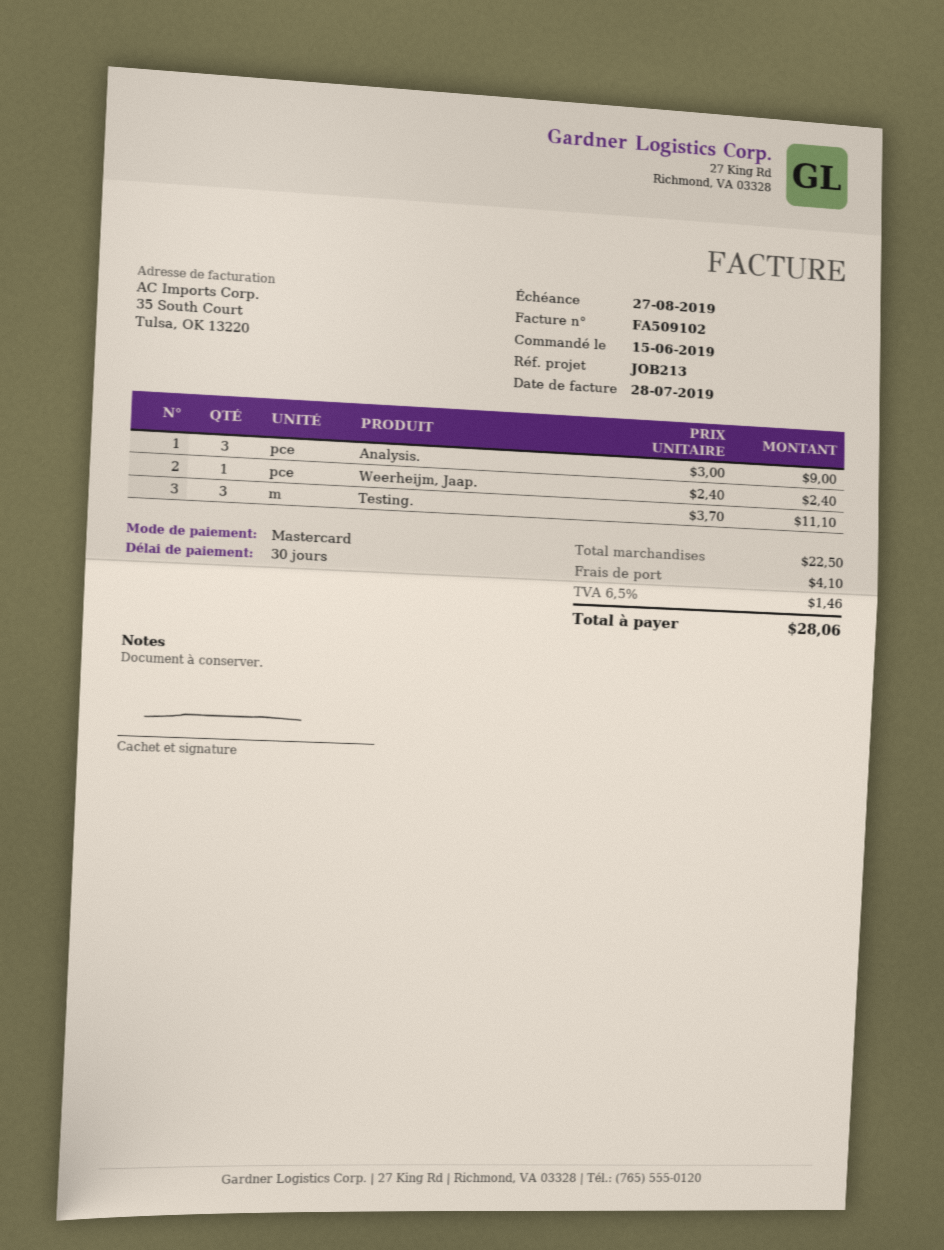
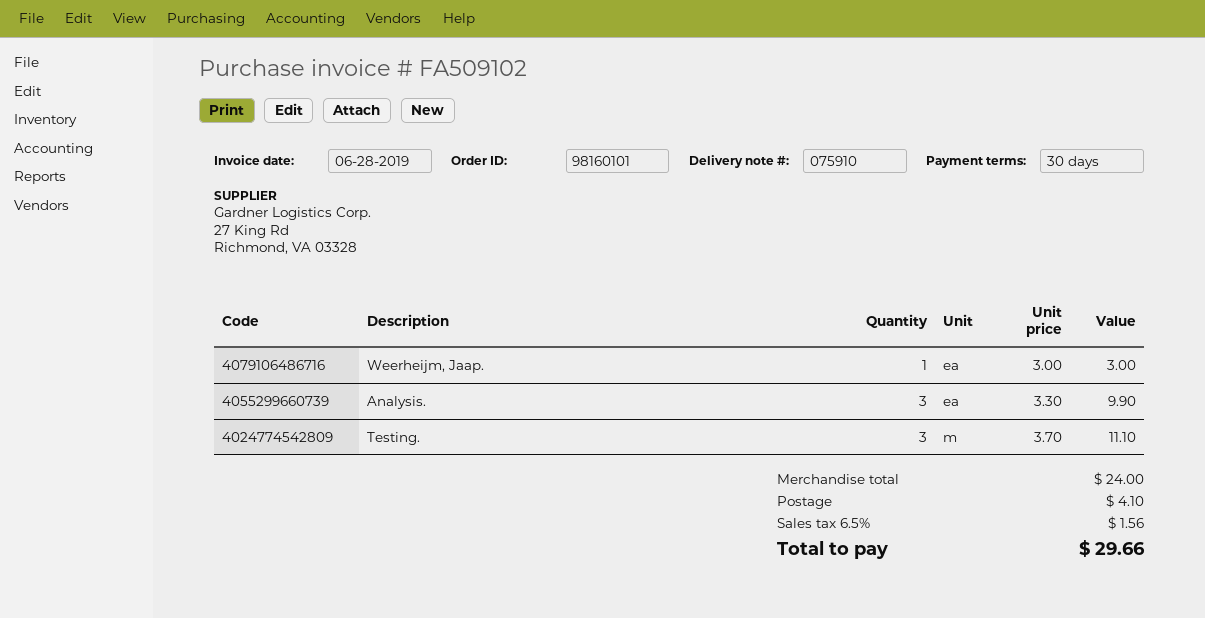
invoice date: 2019-07-28 -> 2019-06-28
Analysis.: 3 x 3.00 = 9.00 -> 3 x 3.30 = 9.90
Weerheijm, Jaap.: 1 x 2.40 = 2.40 -> 1 x 3.00 = 3.00
subtotal: 22.50 -> 24.00
tax: 6.5% = 1.46 -> 6.5% = 1.56
total: 28.06 -> 29.66

